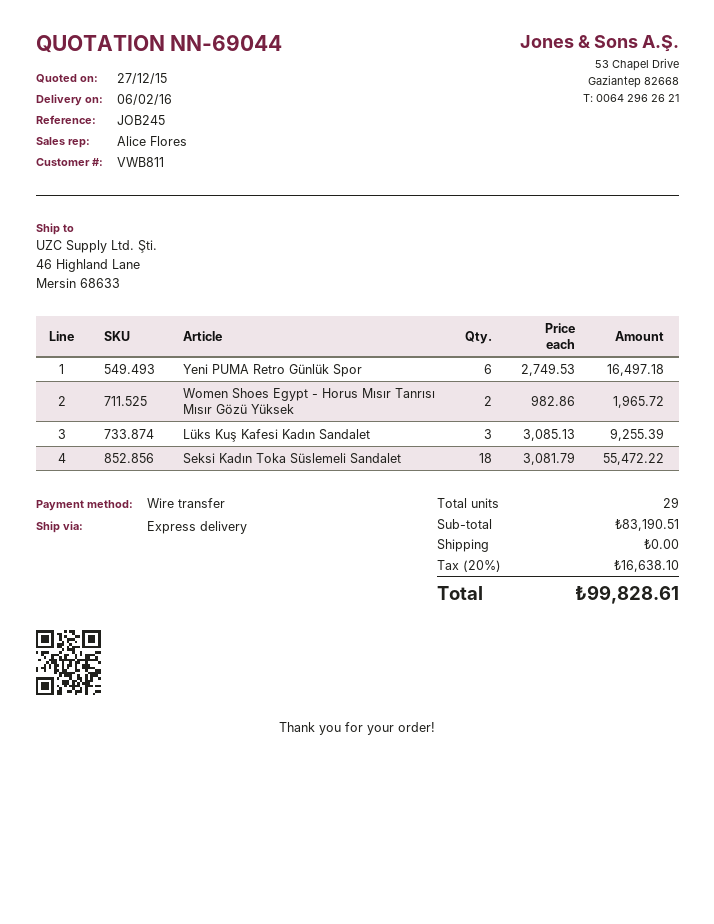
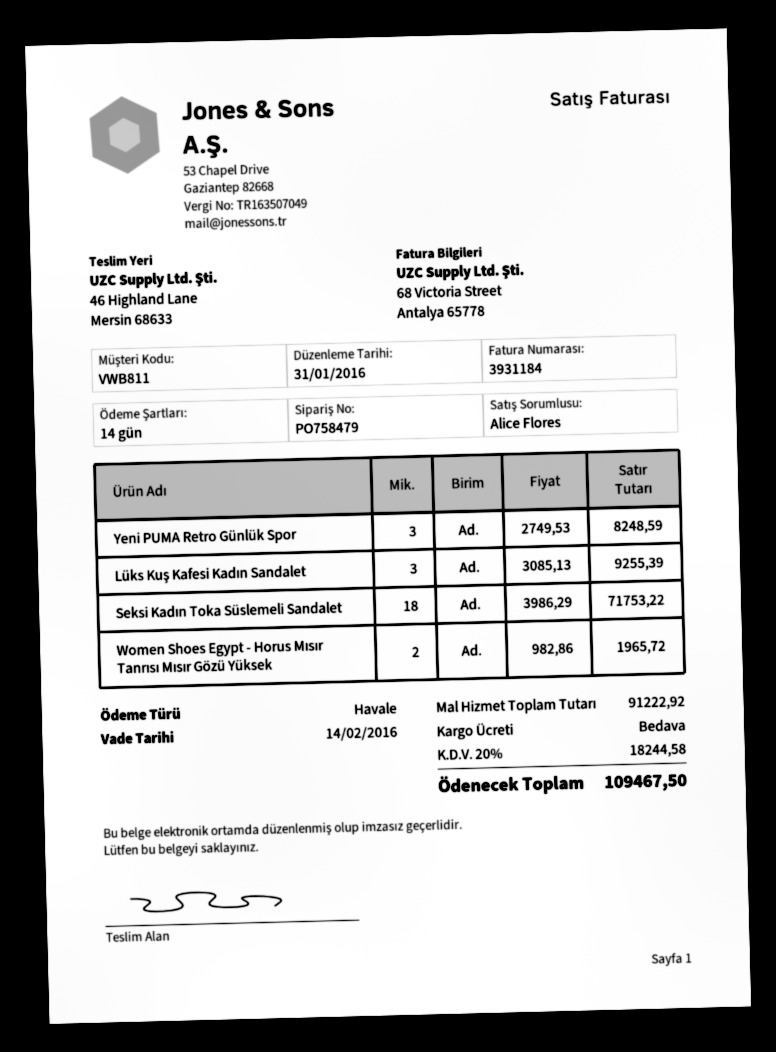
Yeni PUMA Retro Günlük Spor: 6 x 2749.53 = 16497.18 -> 3 x 2749.53 = 8248.59
Seksi Kadın Toka Süslemeli Sandalet: 18 x 3081.79 = 55472.22 -> 18 x 3986.29 = 71753.22
subtotal: 83190.51 -> 91222.92
tax: 20% = 16638.10 -> 20% = 18244.58
total: 99828.61 -> 109467.50

